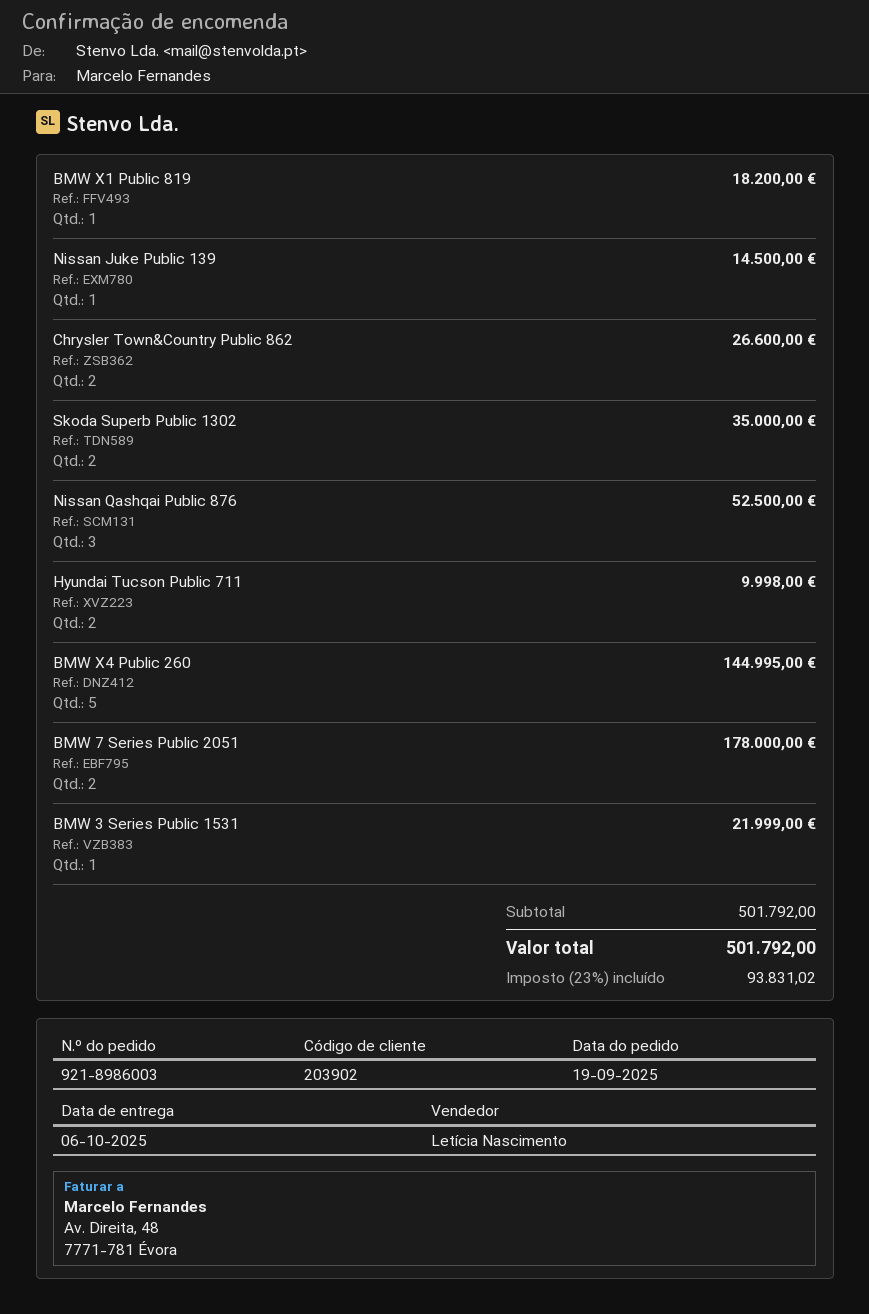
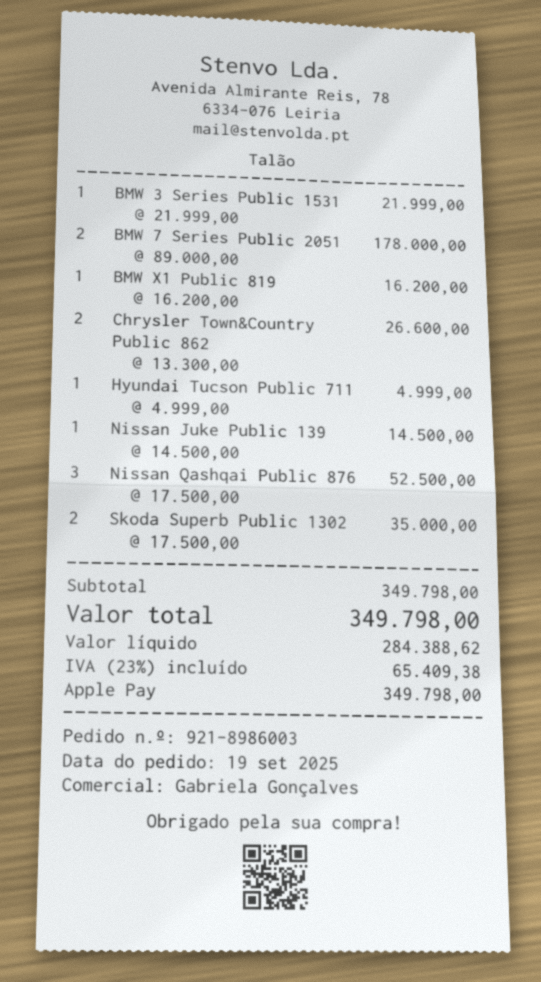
sales rep: Letícia Nascimento -> Gabriela Gonçalves
BMW X1 Public 819: 1 for 18200.00 -> 1 for 16200.00
Hyundai Tucson Public 711: 2 for 9998.00 -> 1 for 4999.00
BMW X4 Public 260: 5 for 144995.00 -> none
subtotal: 501792.00 -> 349798.00
tax: 23% = 93831.02 -> 23% = 65409.38
total: 501792.00 -> 349798.00

